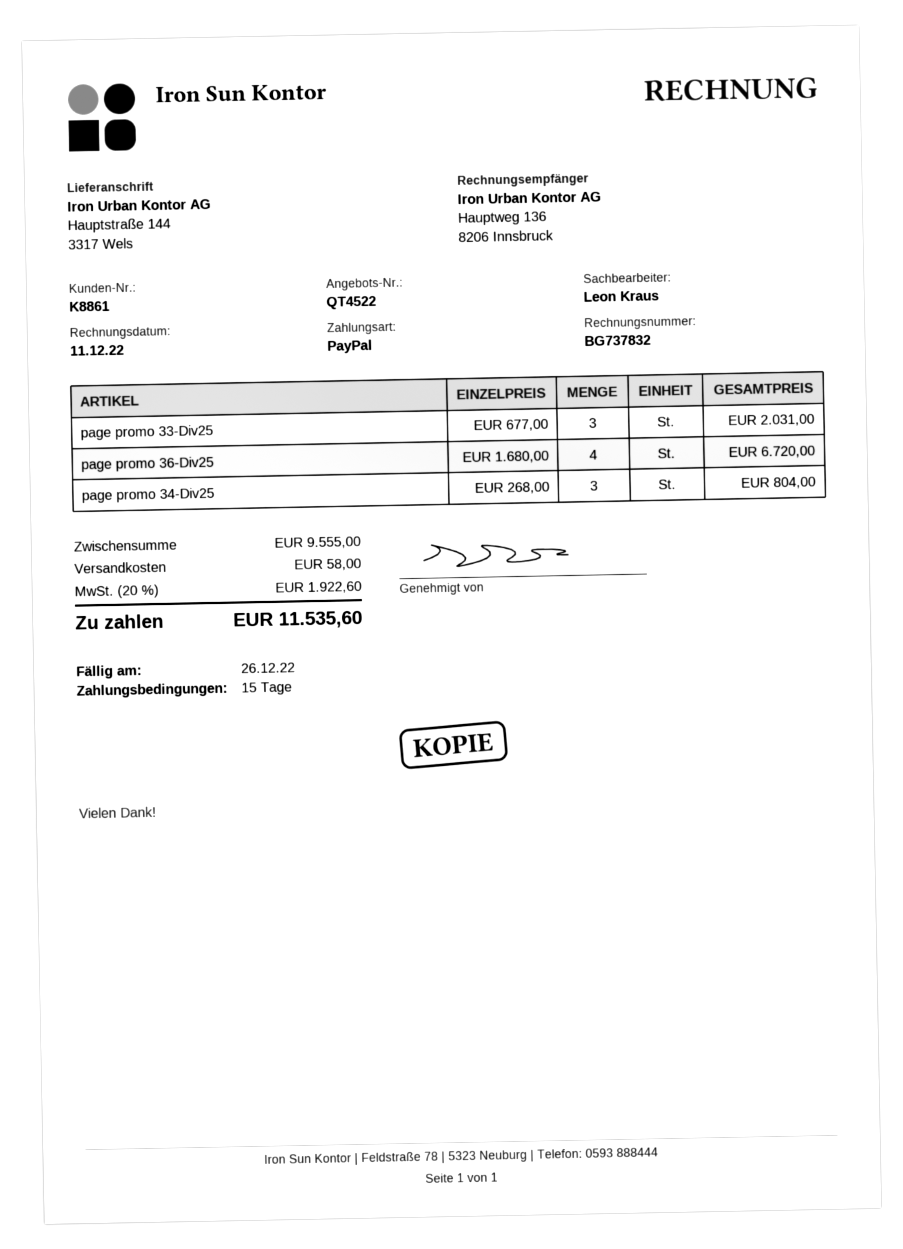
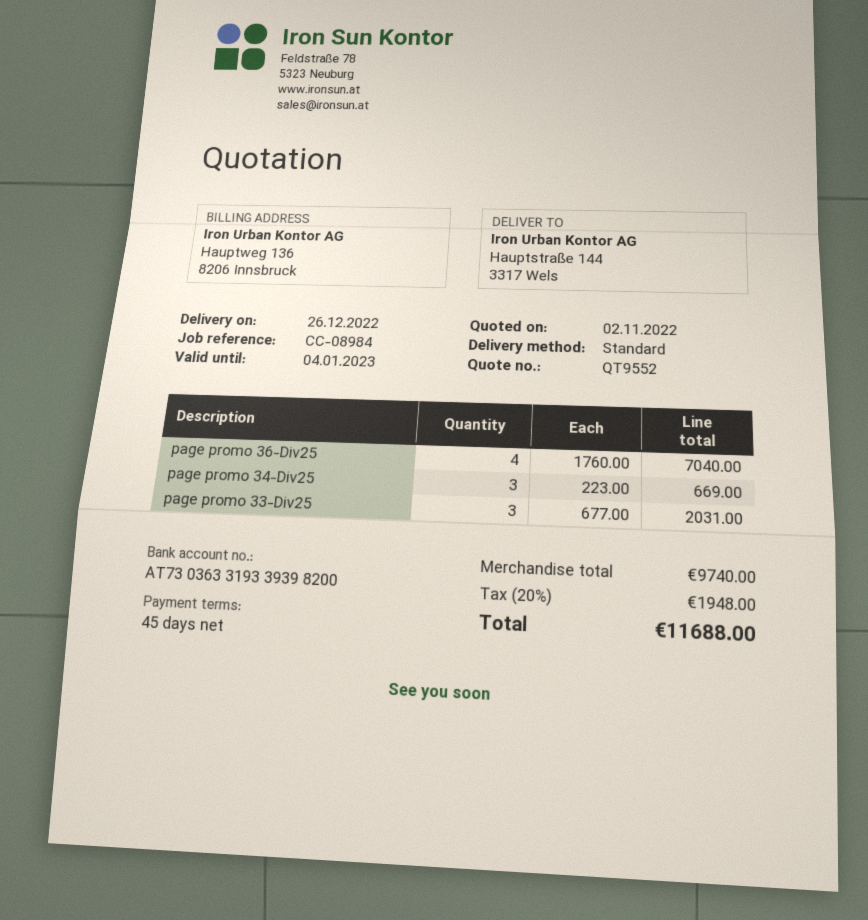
quote number: QT4522 -> QT9552
payment terms: 15 days -> 45 days
page promo 36-Div25: 4 x 1680.00 = 6720.00 -> 4 x 1760.00 = 7040.00
page promo 34-Div25: 3 x 268.00 = 804.00 -> 3 x 223.00 = 669.00
subtotal: 9555.00 -> 9740.00
shipping: 58.00 -> none
tax: 20% = 1922.60 -> 20% = 1948.00
total: 11535.60 -> 11688.00

